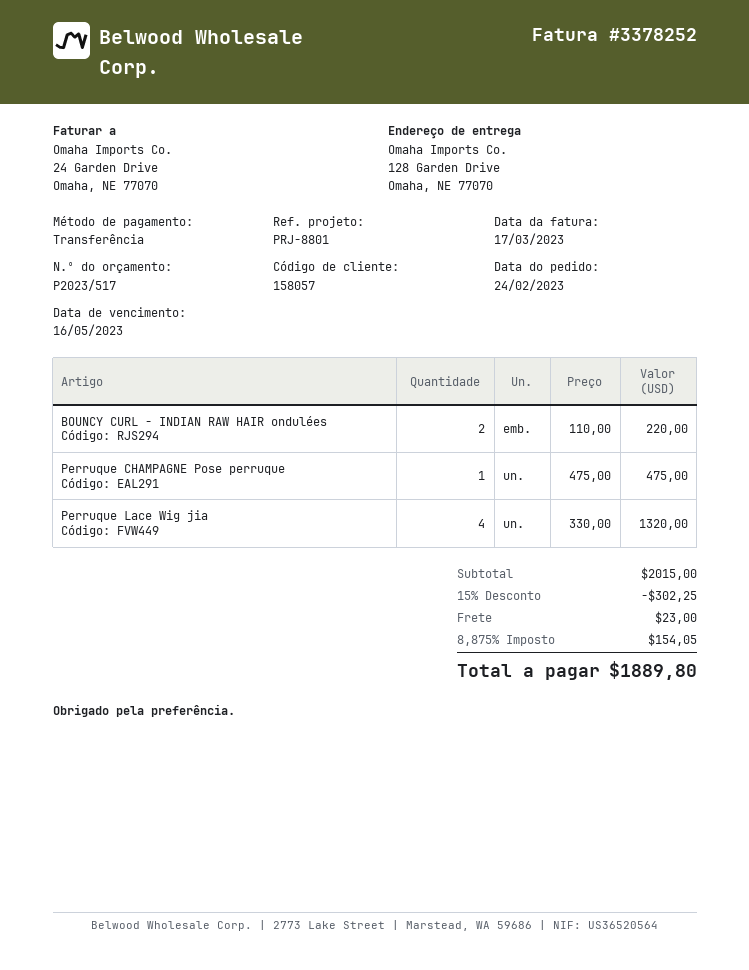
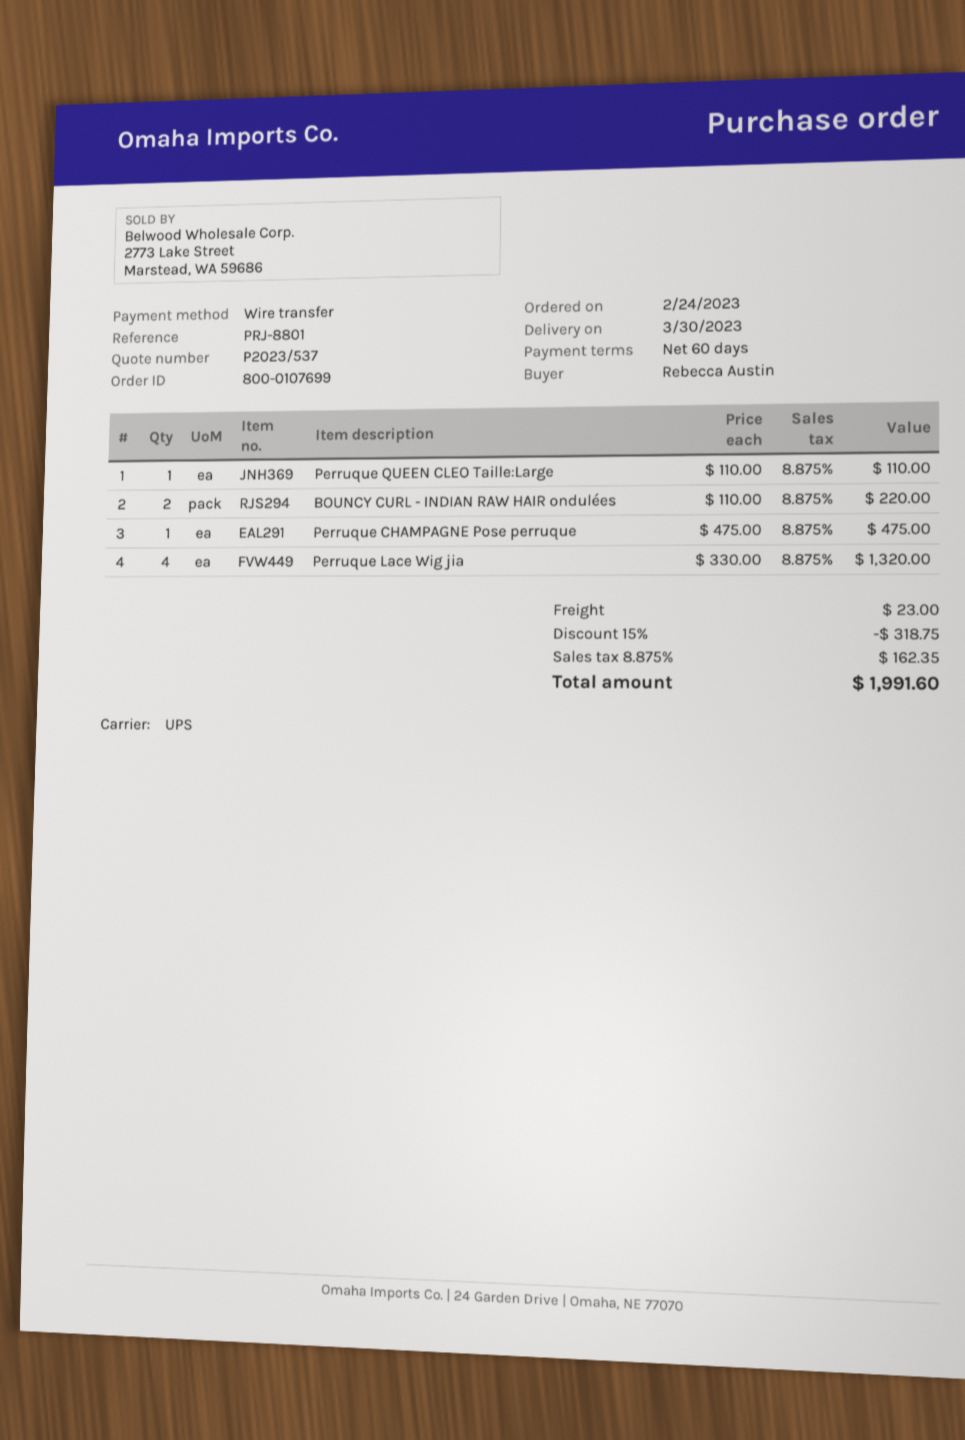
quote number: P2023/517 -> P2023/537
Perruque QUEEN CLEO Taille:Large: none -> 1 x 110.00 = 110.00
discount: 15% = 302.25 -> 15% = 318.75
tax: 8.875% = 154.05 -> 8.875% = 162.35
total: 1889.80 -> 1991.60

